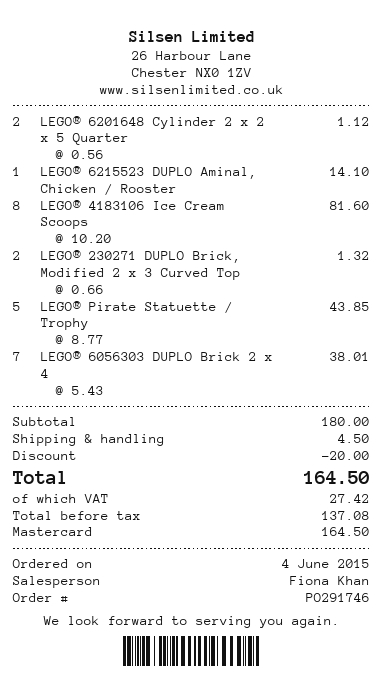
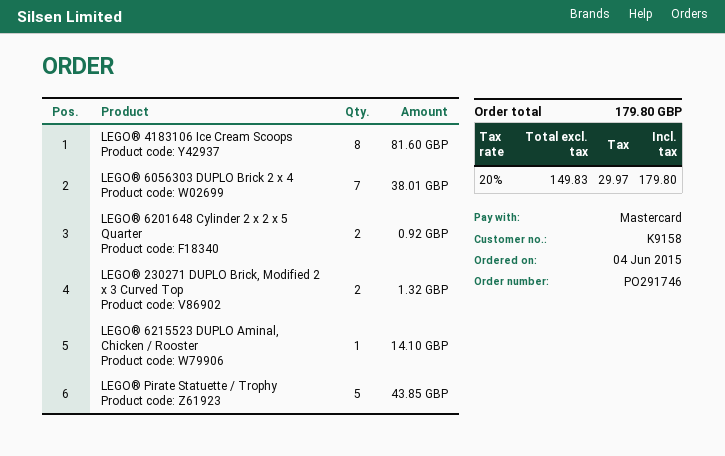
LEGO® 6201648 Cylinder 2 x 2 x 5 Quarter: 2 for 1.12 -> 2 for 0.92
discount: 20.00 -> none
shipping: 4.50 -> none
net: 137.08 -> 149.83
tax: 27.42 -> 29.97
total: 164.50 -> 179.80

